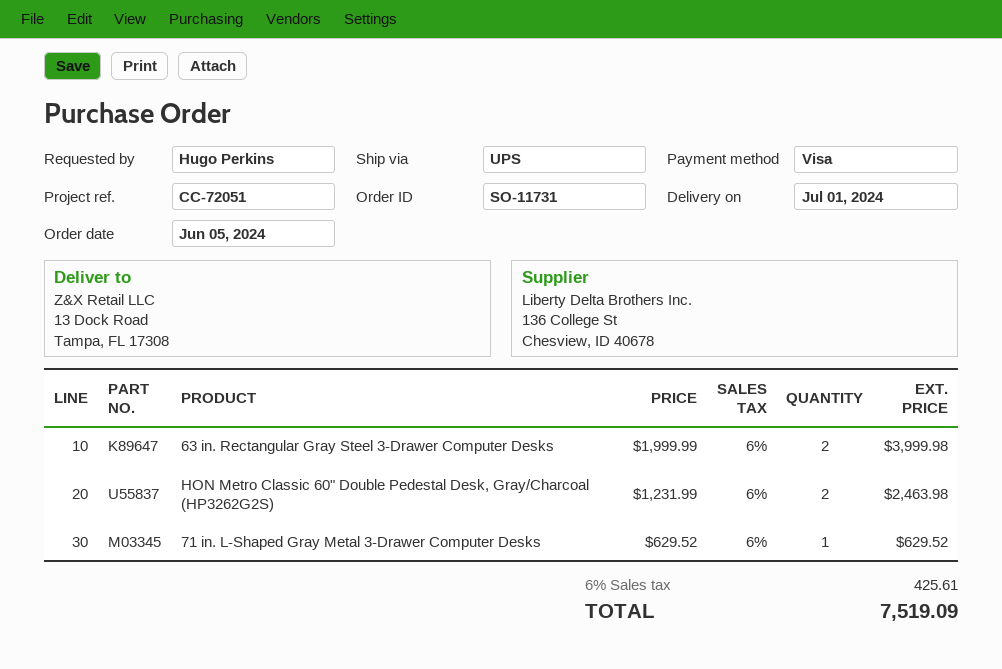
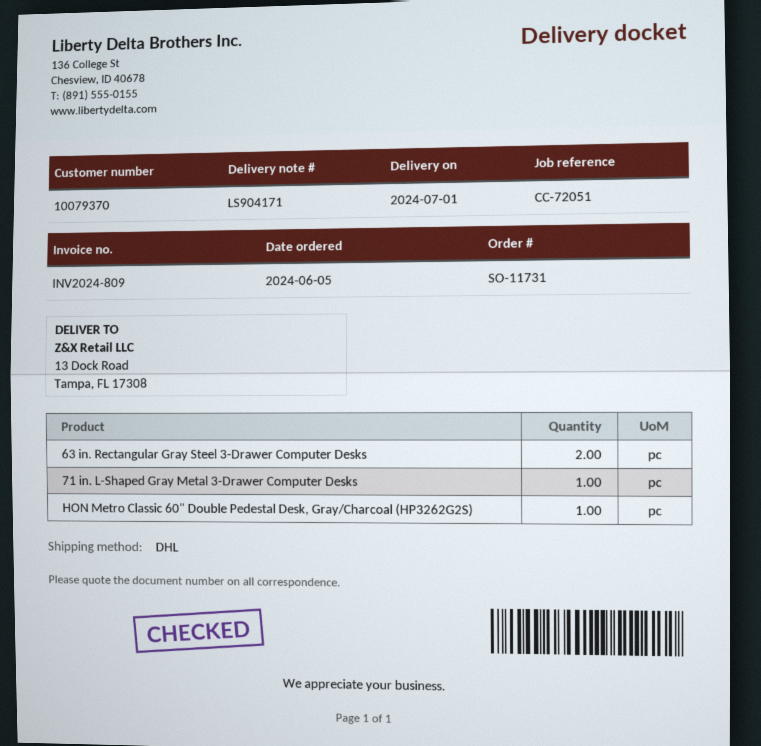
shipping method: UPS -> DHL
HON Metro Classic 60" Double Pedestal Desk, Gray/Charcoal (HP3262G2S): 2 -> 1

